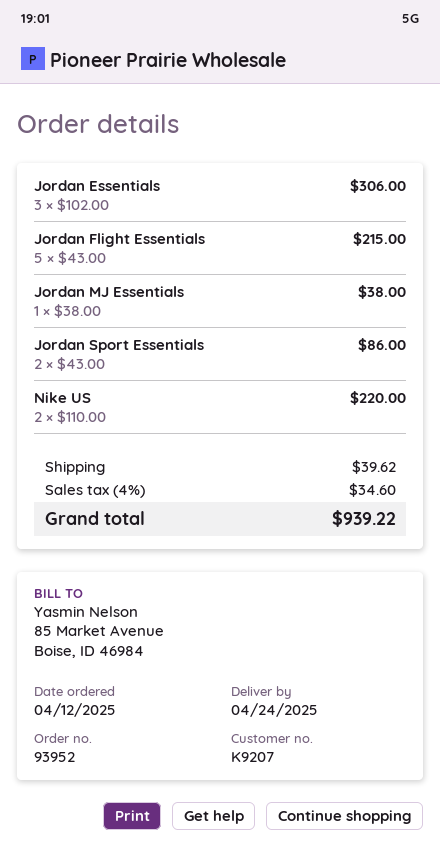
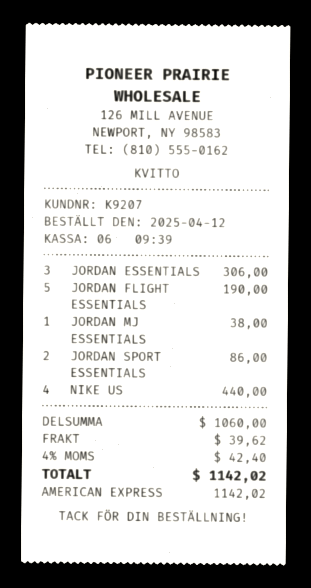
Jordan Flight Essentials: 5 for 215.00 -> 5 for 190.00
Nike US: 2 for 220.00 -> 4 for 440.00
tax: 4% = 34.60 -> 4% = 42.40
total: 939.22 -> 1142.02

